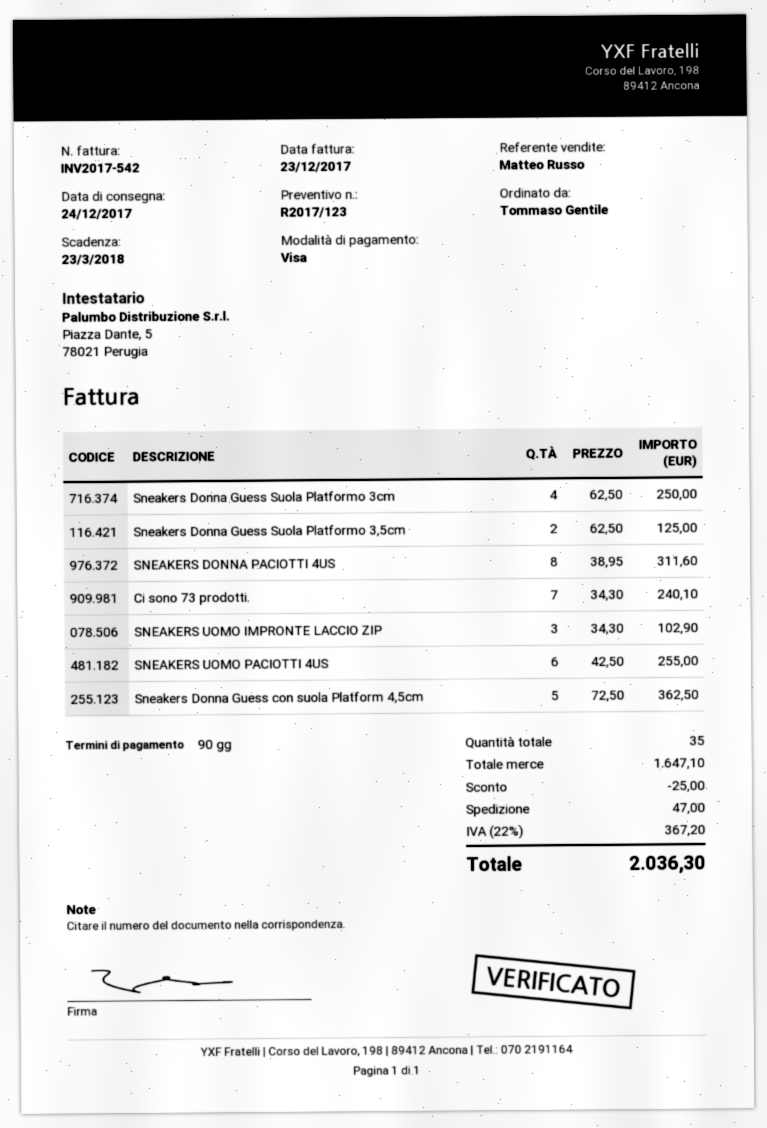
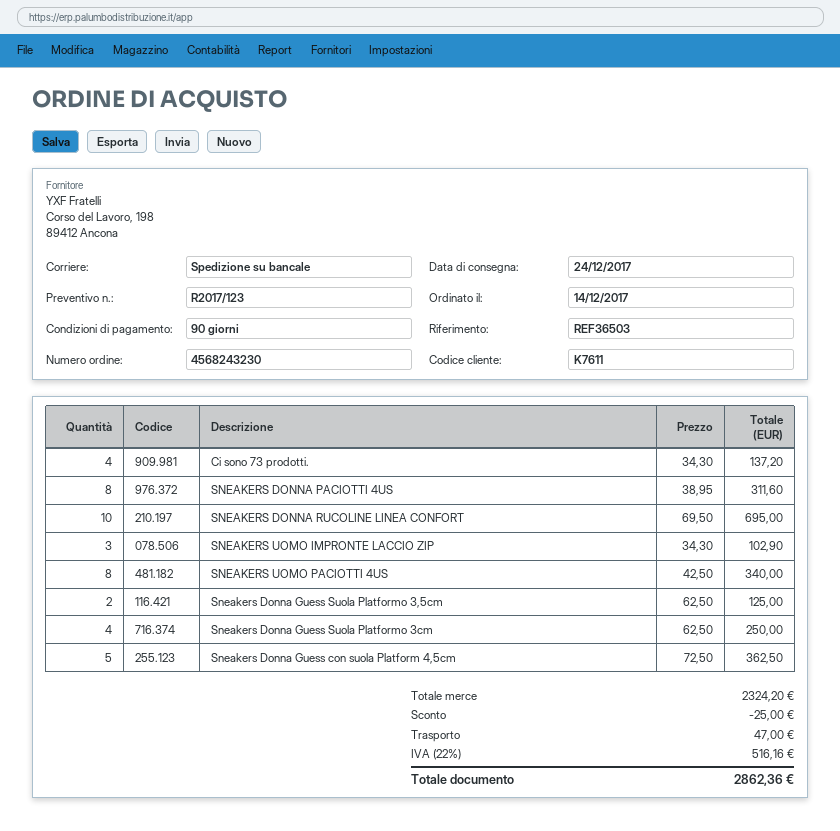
Ci sono 73 prodotti.: 7 x 34.30 = 240.10 -> 4 x 34.30 = 137.20
SNEAKERS UOMO PACIOTTI 4US: 6 x 42.50 = 255.00 -> 8 x 42.50 = 340.00
SNEAKERS DONNA RUCOLINE LINEA CONFORT: none -> 10 x 69.50 = 695.00
subtotal: 1647.10 -> 2324.20
tax: 22% = 367.20 -> 22% = 516.16
total: 2036.30 -> 2862.36

